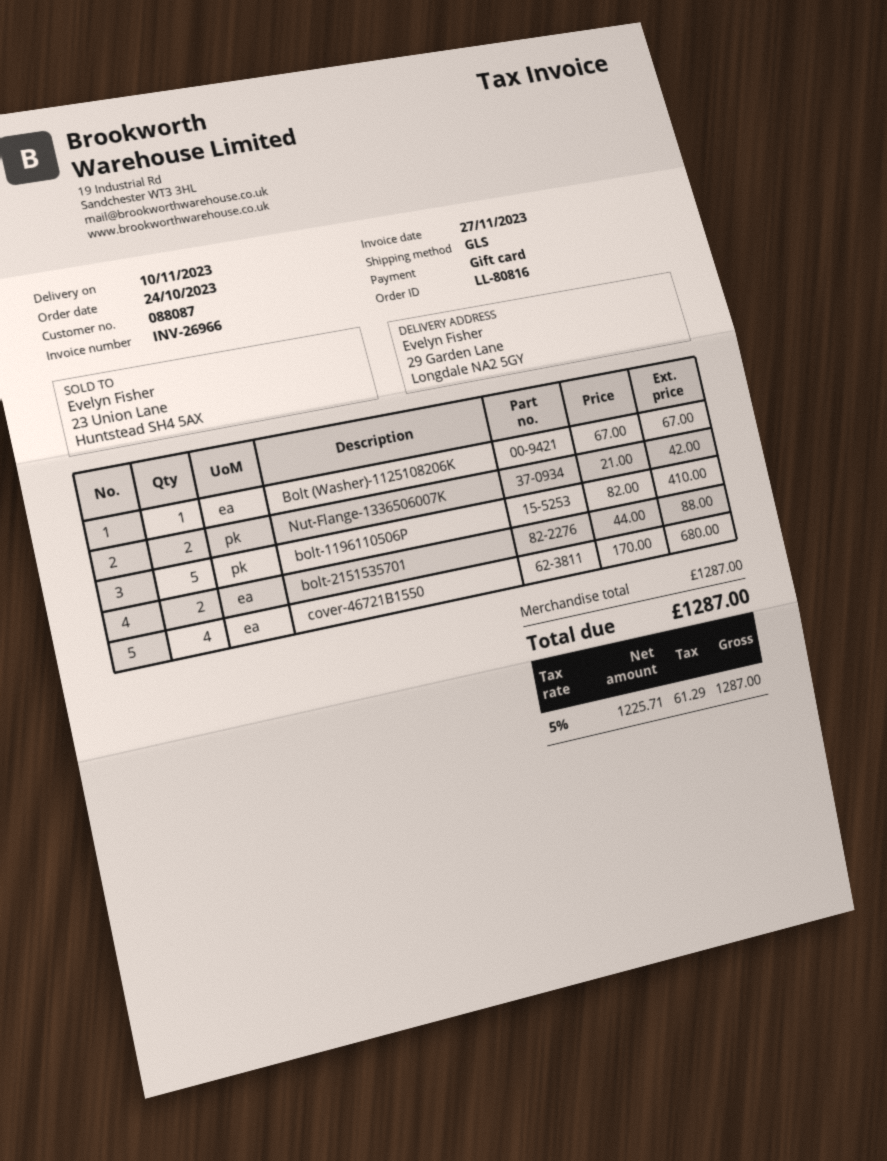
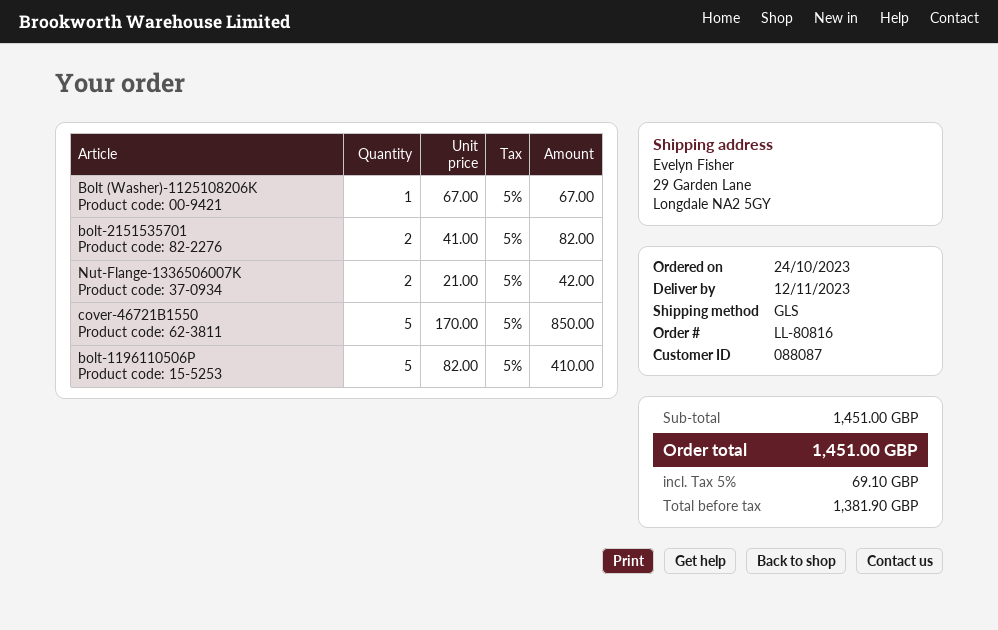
delivery date: 2023-11-10 -> 2023-11-12
bolt-2151535701: 2 x 44.00 = 88.00 -> 2 x 41.00 = 82.00
cover-46721B1550: 4 x 170.00 = 680.00 -> 5 x 170.00 = 850.00
subtotal: 1287.00 -> 1451.00
net: 1225.71 -> 1381.90
tax: 5% = 61.29 -> 5% = 69.10
total: 1287.00 -> 1451.00

